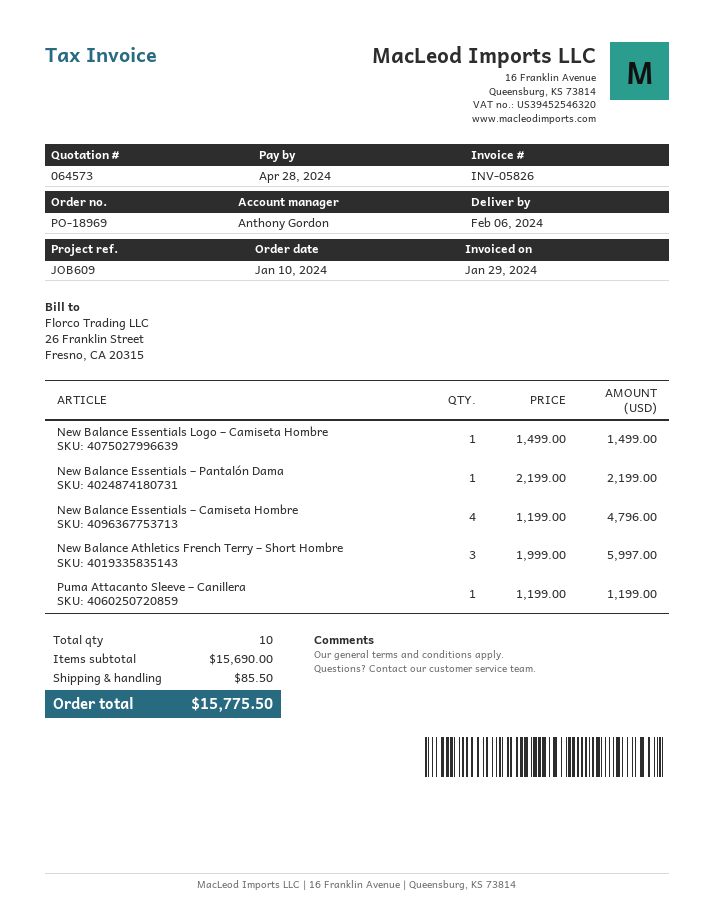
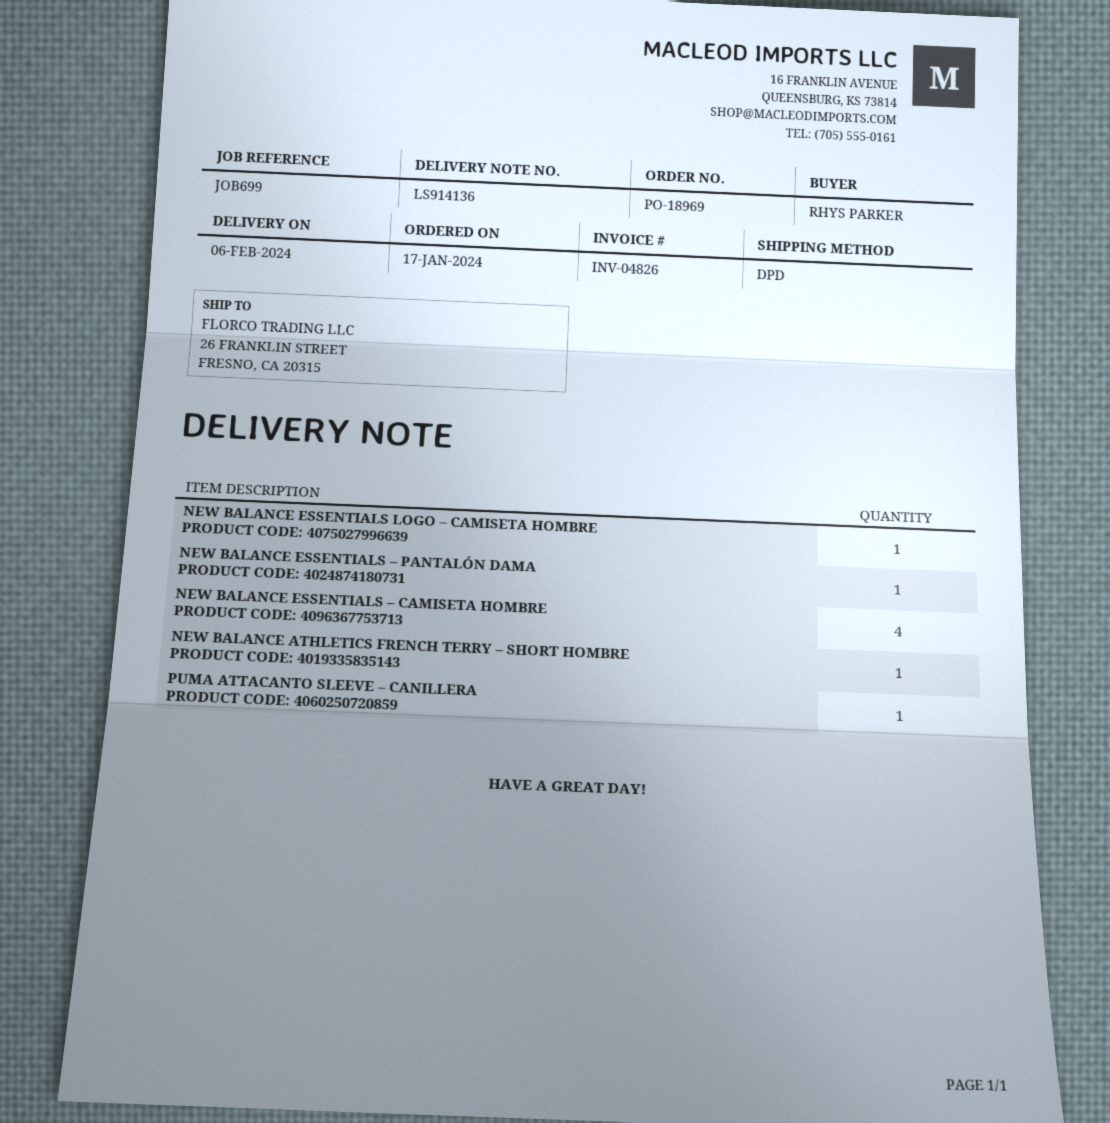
order date: 2024-01-10 -> 2024-01-17
invoice number: INV-05826 -> INV-04826
reference: JOB609 -> JOB699
New Balance Athletics French Terry – Short Hombre: 3 -> 1

